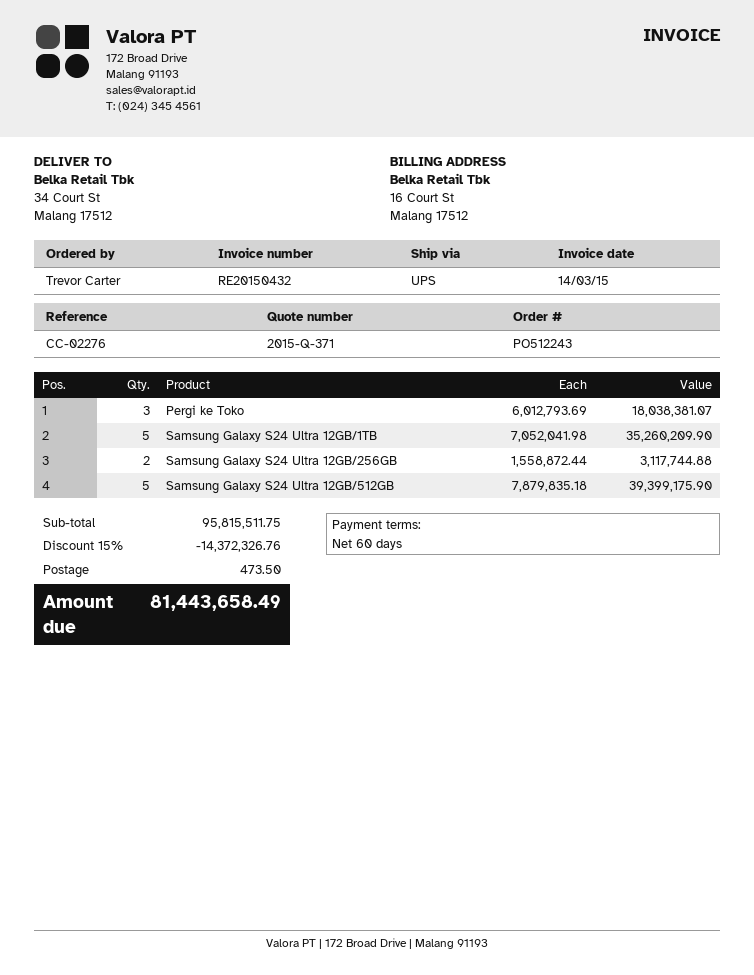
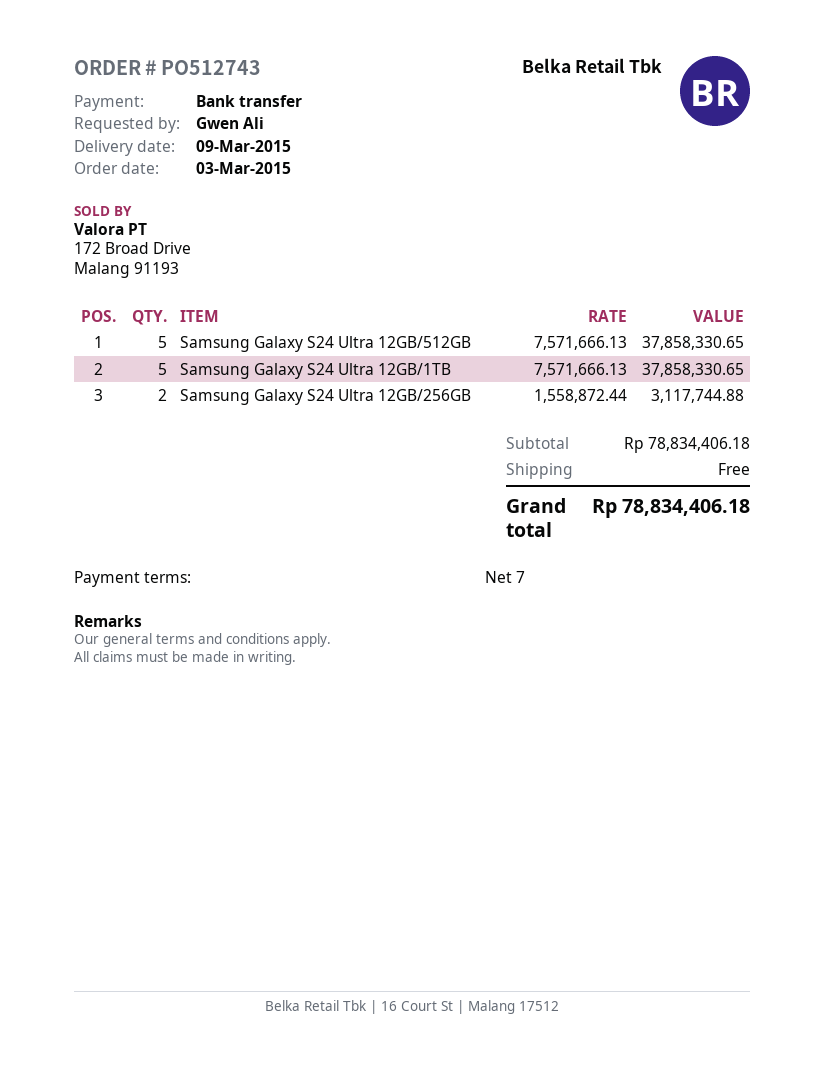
order number: PO512243 -> PO512743
payment terms: 60 days -> 7 days
ordered by: Trevor Carter -> Gwen Ali
Pergi ke Toko: 3 x 6012793.69 = 18038381.07 -> none
Samsung Galaxy S24 Ultra 12GB/1TB: 5 x 7052041.98 = 35260209.90 -> 5 x 7571666.13 = 37858330.65
Samsung Galaxy S24 Ultra 12GB/512GB: 5 x 7879835.18 = 39399175.90 -> 5 x 7571666.13 = 37858330.65
subtotal: 95815511.75 -> 78834406.18
discount: 15% = 14372326.76 -> none
shipping: 473.50 -> 0.00
total: 81443658.49 -> 78834406.18

